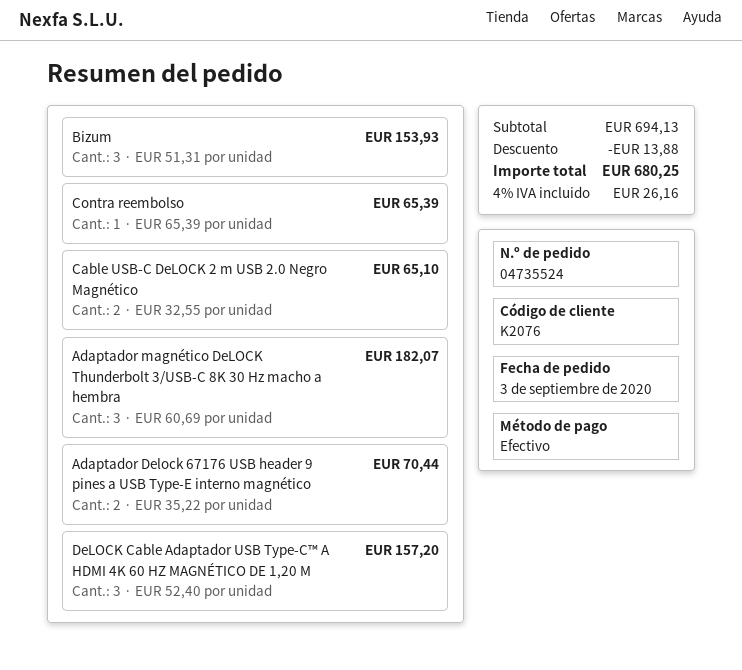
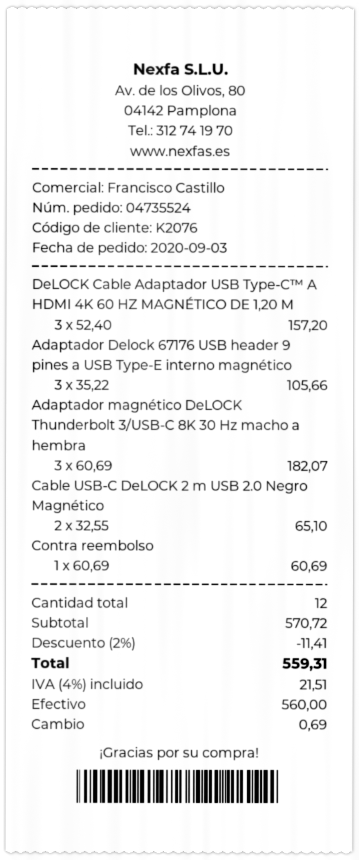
Bizum: 3 x 51.31 = 153.93 -> none
Contra reembolso: 1 x 65.39 = 65.39 -> 1 x 60.69 = 60.69
Adaptador Delock 67176 USB header 9 pines a USB Type-E interno magnético: 2 x 35.22 = 70.44 -> 3 x 35.22 = 105.66
subtotal: 694.13 -> 570.72
discount: 13.88 -> 11.41
tax: 4% = 26.16 -> 4% = 21.51
total: 680.25 -> 559.31

